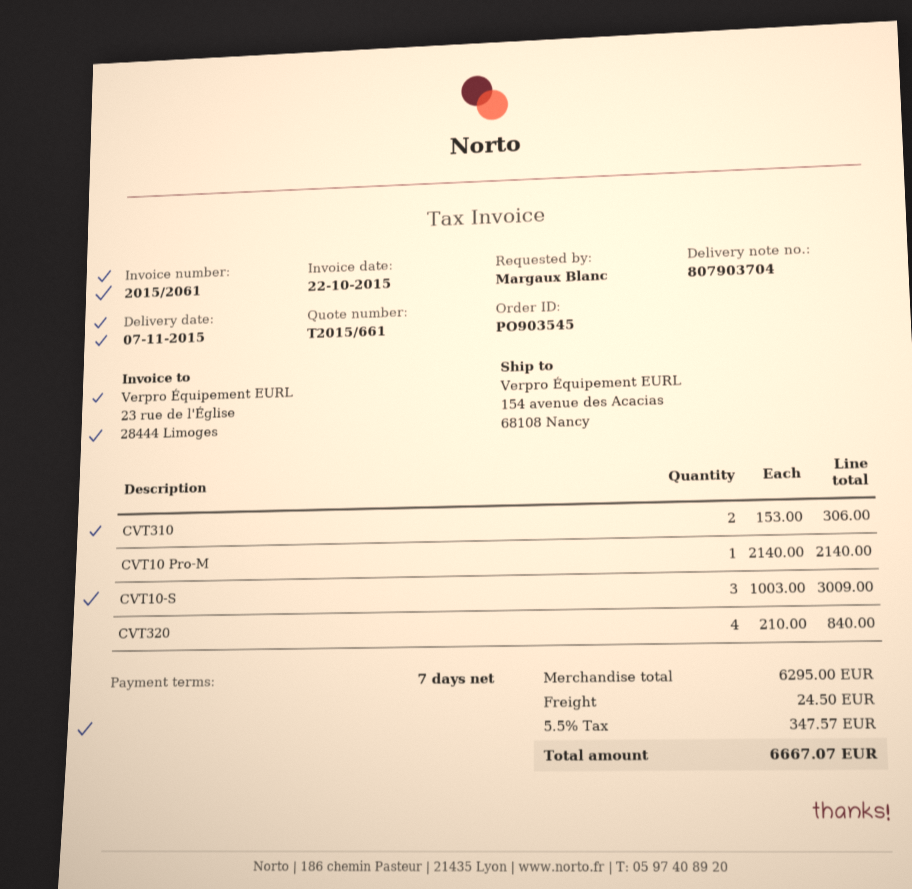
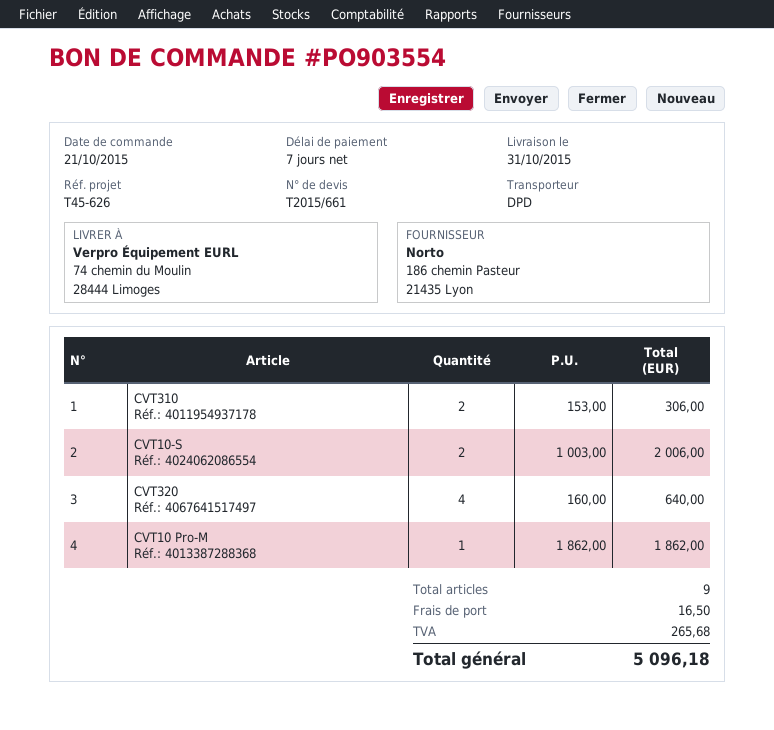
order number: PO903545 -> PO903554
delivery date: 2015-11-07 -> 2015-10-31
ship to: 154 avenue des Acacias, 68108 Nancy -> 74 chemin du Moulin, 28444 Limoges
CVT10 Pro-M: 1 x 2140.00 = 2140.00 -> 1 x 1862.00 = 1862.00
CVT10-S: 3 x 1003.00 = 3009.00 -> 2 x 1003.00 = 2006.00
CVT320: 4 x 210.00 = 840.00 -> 4 x 160.00 = 640.00
shipping: 24.50 -> 16.50
tax: 347.57 -> 265.68
total: 6667.07 -> 5096.18

